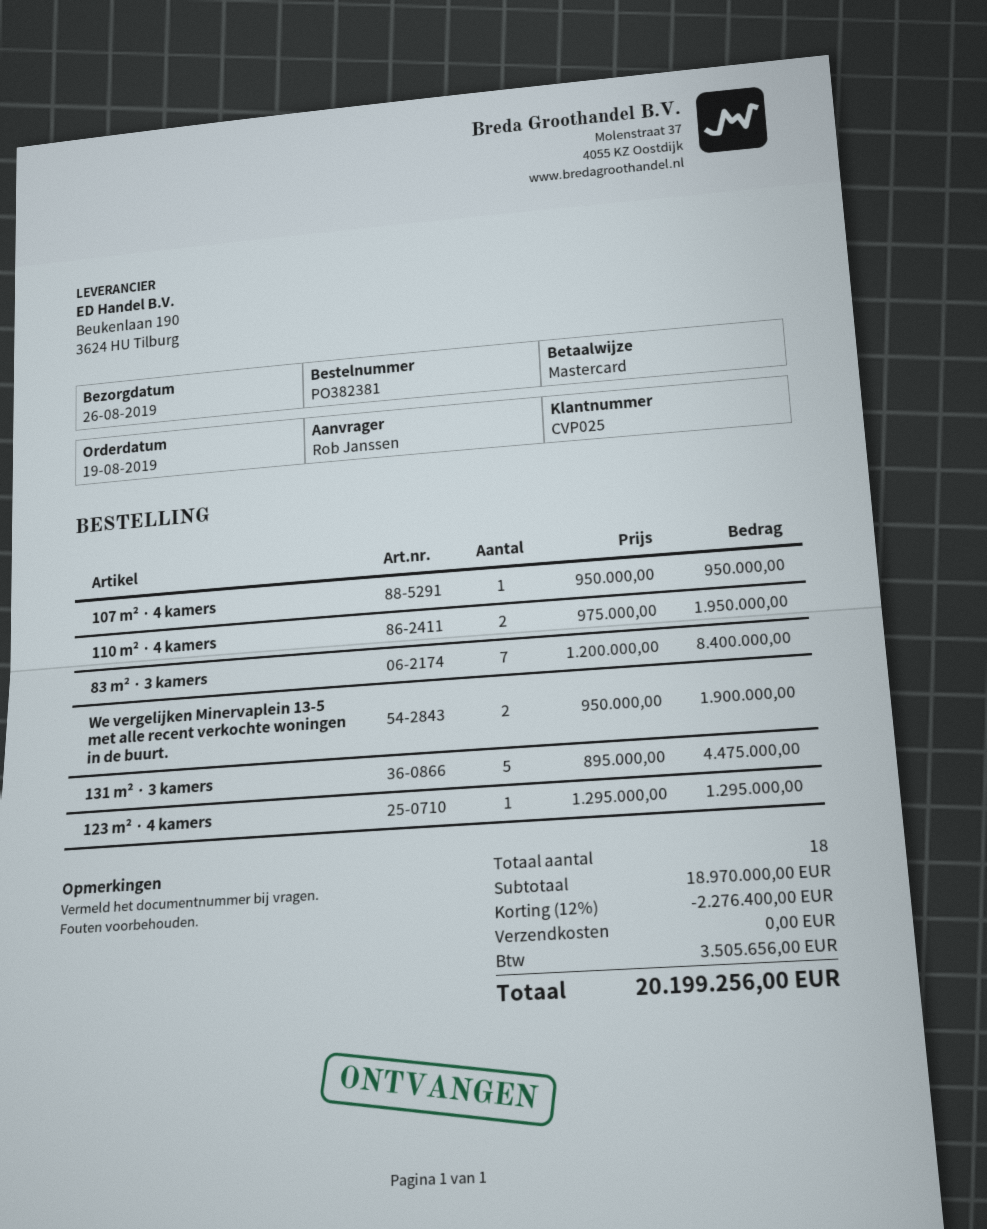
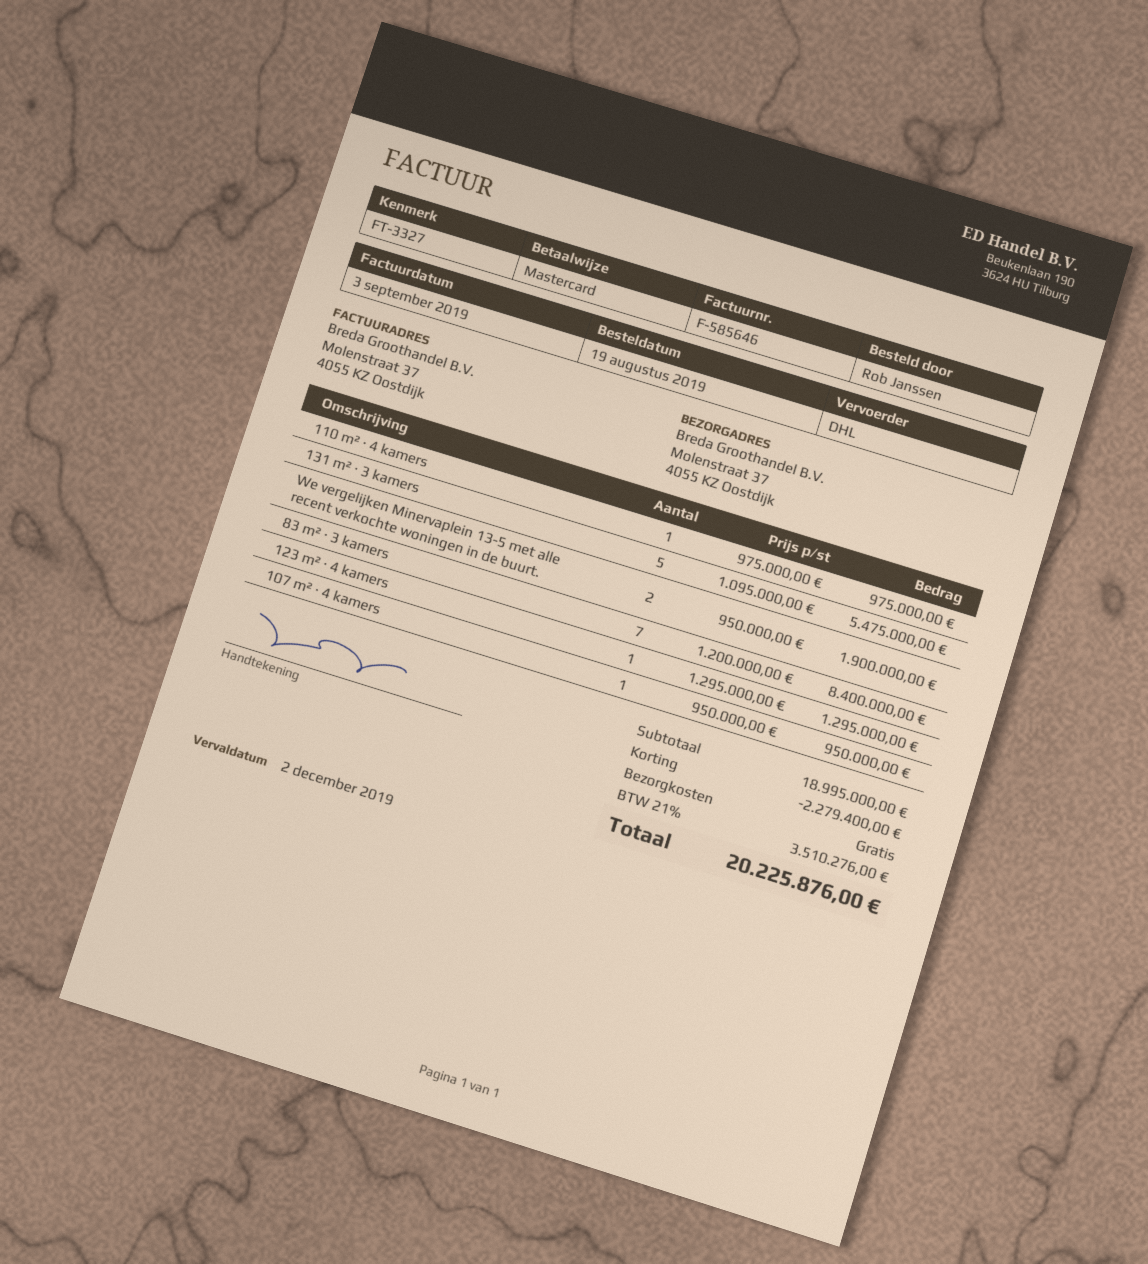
110 m² · 4 kamers: 2 x 975000.00 = 1950000.00 -> 1 x 975000.00 = 975000.00
131 m² · 3 kamers: 5 x 895000.00 = 4475000.00 -> 5 x 1095000.00 = 5475000.00
subtotal: 18970000.00 -> 18995000.00
discount: 2276400.00 -> 2279400.00
tax: 3505656.00 -> 3510276.00
total: 20199256.00 -> 20225876.00

